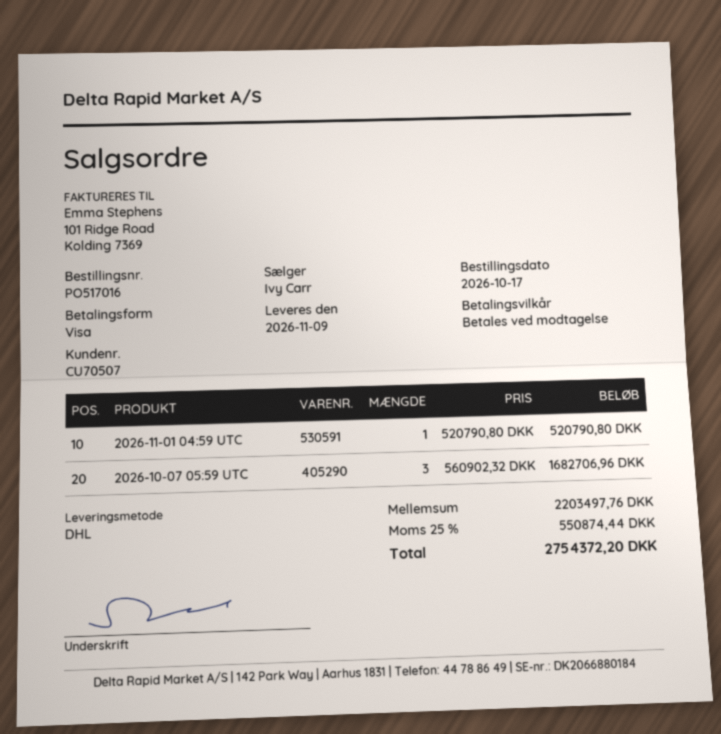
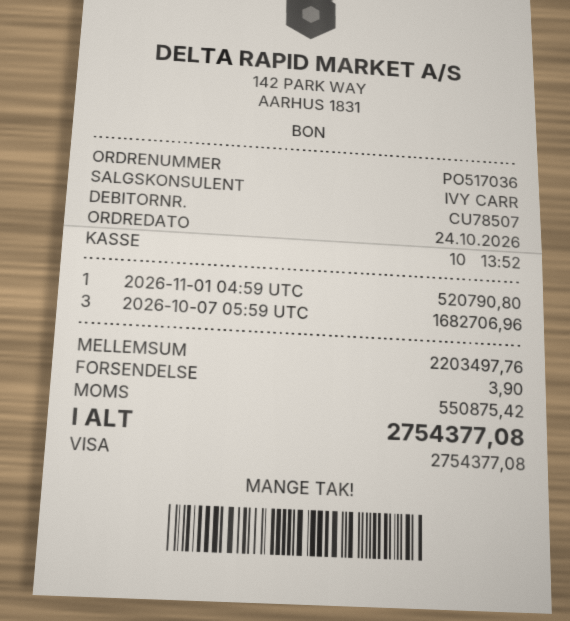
order number: PO517016 -> PO517036
order date: 2026-10-17 -> 2026-10-24
customer number: CU70507 -> CU78507
shipping: none -> 3.90
tax: 550874.44 -> 550875.42
total: 2754372.20 -> 2754377.08

